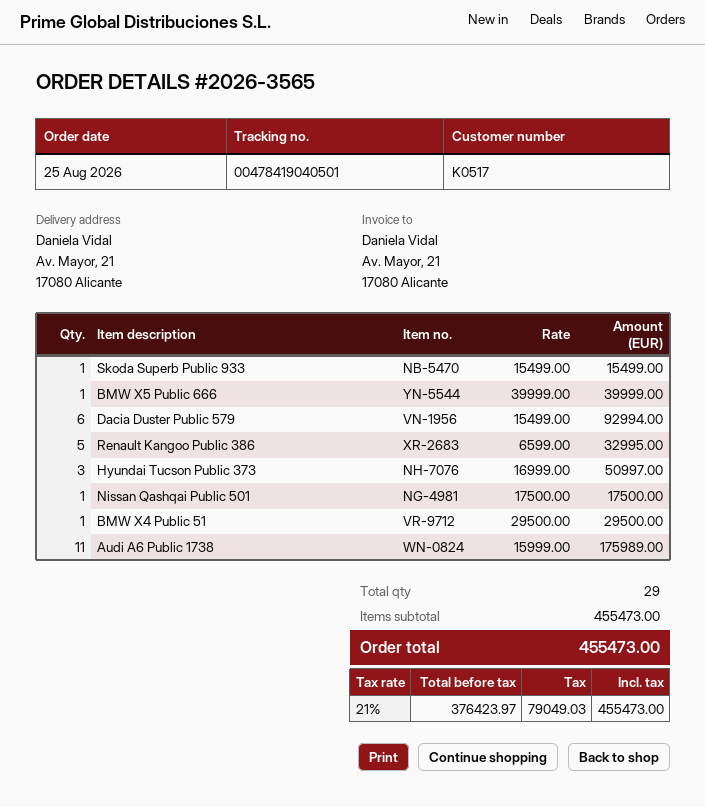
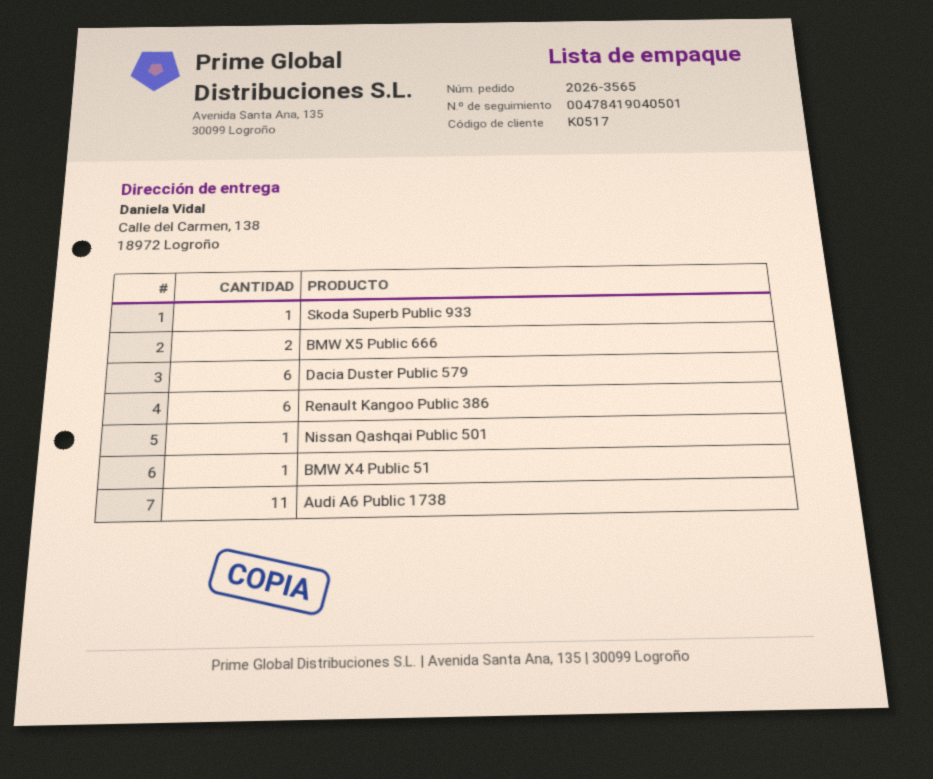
ship to: Av. Mayor, 21, 17080 Alicante -> Calle del Carmen, 138, 18972 Logroño
BMW X5 Public 666: 1 -> 2
Renault Kangoo Public 386: 5 -> 6
Hyundai Tucson Public 373: 3 -> none

